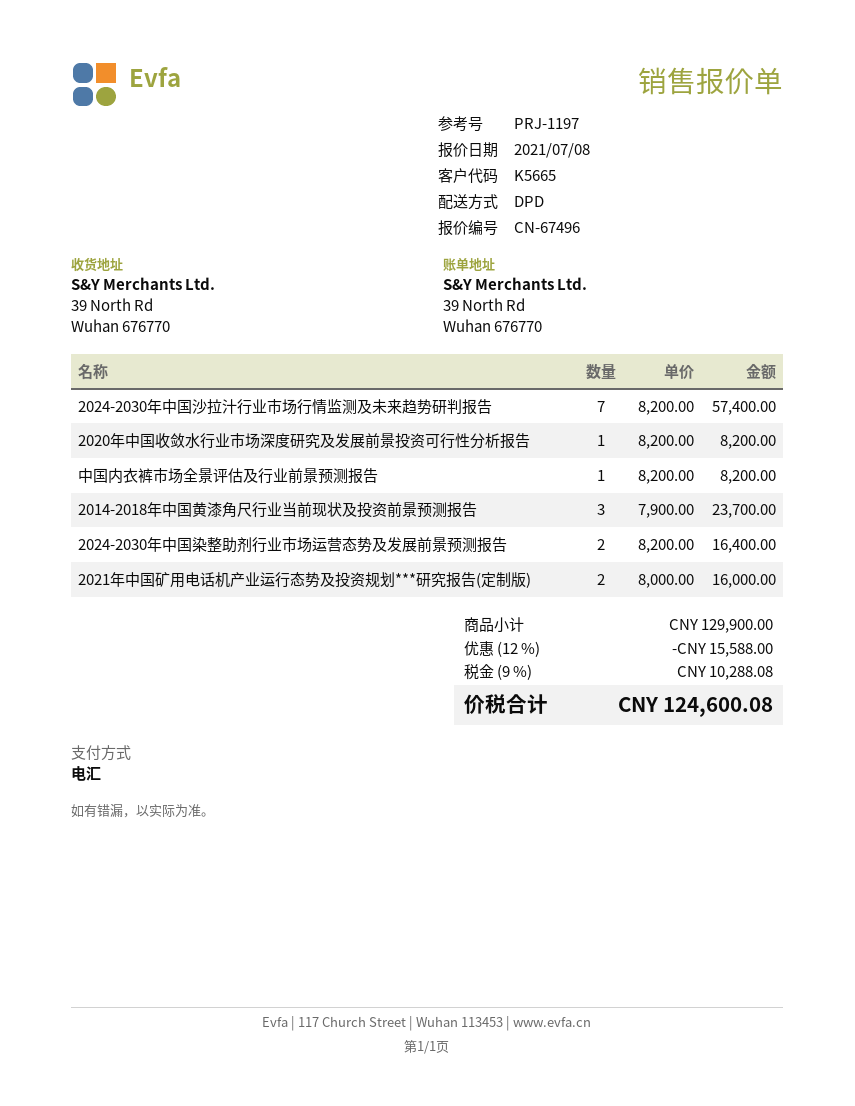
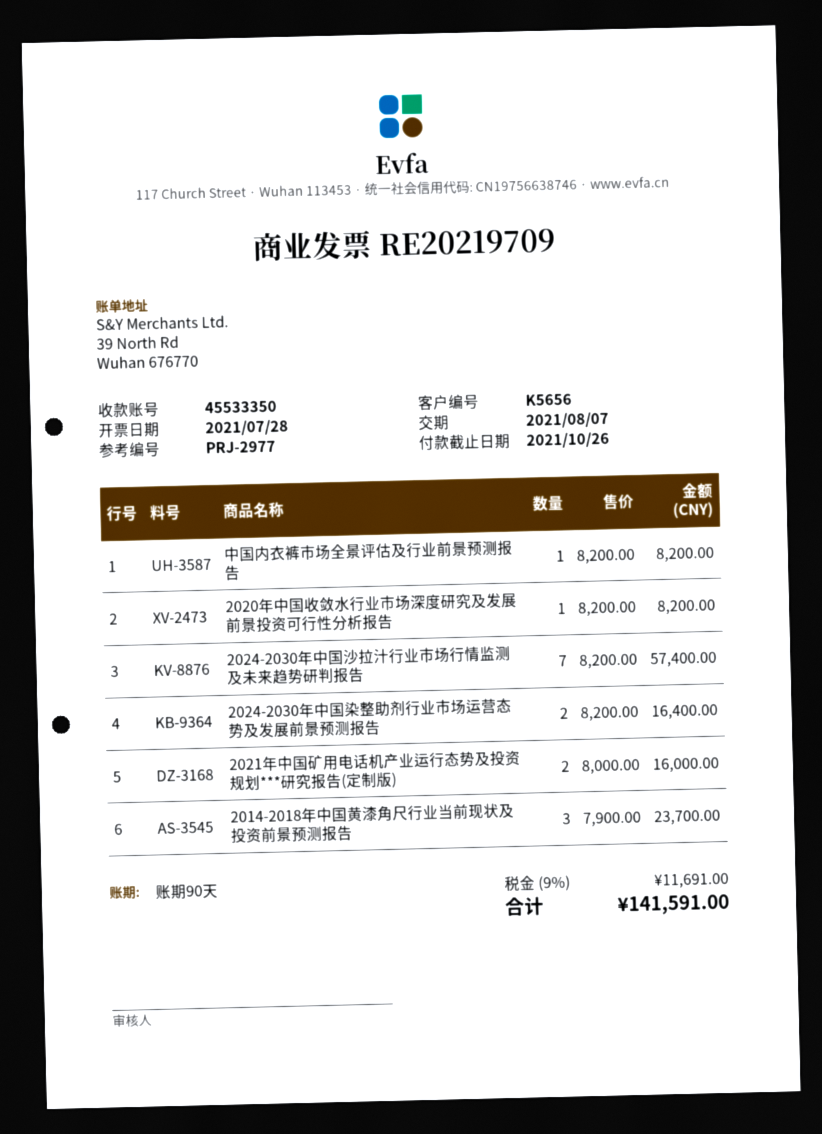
customer number: K5665 -> K5656
reference: PRJ-1197 -> PRJ-2977
discount: 12% = 15588.00 -> none
tax: 9% = 10288.08 -> 9% = 11691.00
total: 124600.08 -> 141591.00

